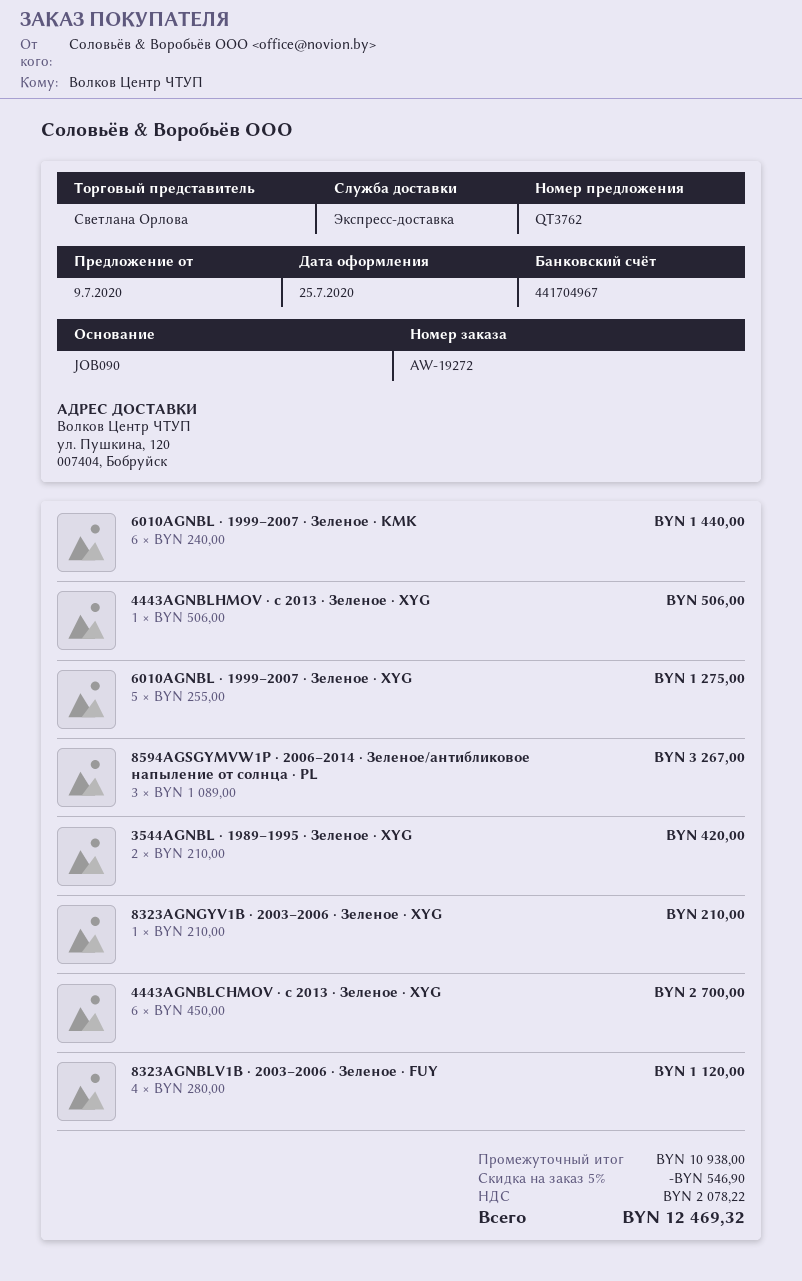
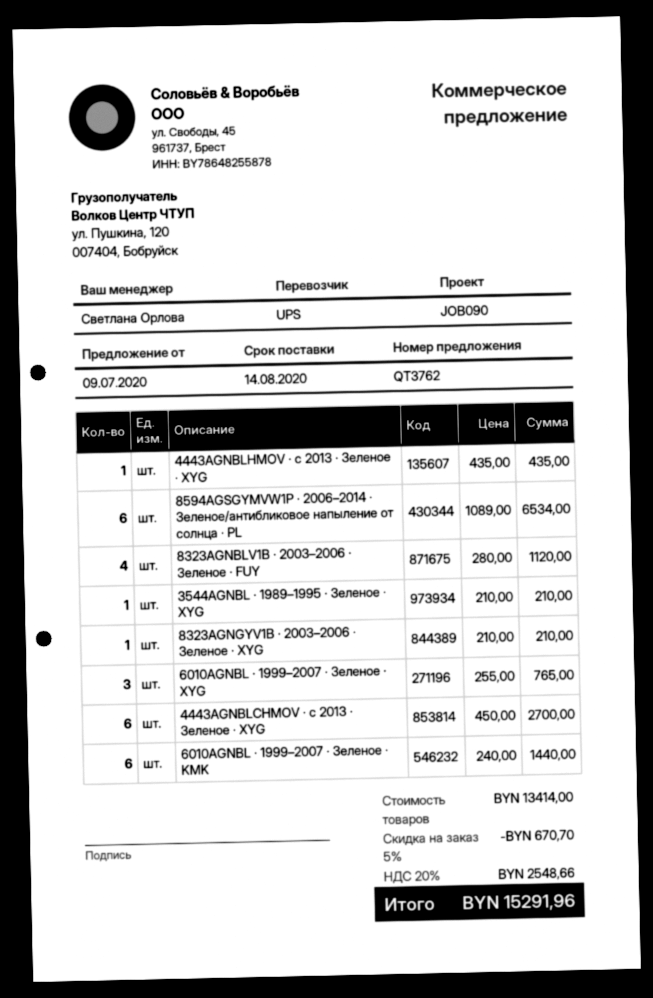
shipping method: express -> UPS
4443AGNBLHMOV · с 2013 · Зеленое · XYG: 1 x 506.00 = 506.00 -> 1 x 435.00 = 435.00
6010AGNBL · 1999–2007 · Зеленое · XYG: 5 x 255.00 = 1275.00 -> 3 x 255.00 = 765.00
8594AGSGYMVW1P · 2006–2014 · Зеленое/антибликовое напыление от солнца · PL: 3 x 1089.00 = 3267.00 -> 6 x 1089.00 = 6534.00
3544AGNBL · 1989–1995 · Зеленое · XYG: 2 x 210.00 = 420.00 -> 1 x 210.00 = 210.00
subtotal: 10938.00 -> 13414.00
discount: 5% = 546.90 -> 5% = 670.70
tax: 2078.22 -> 2548.66
total: 12469.32 -> 15291.96

